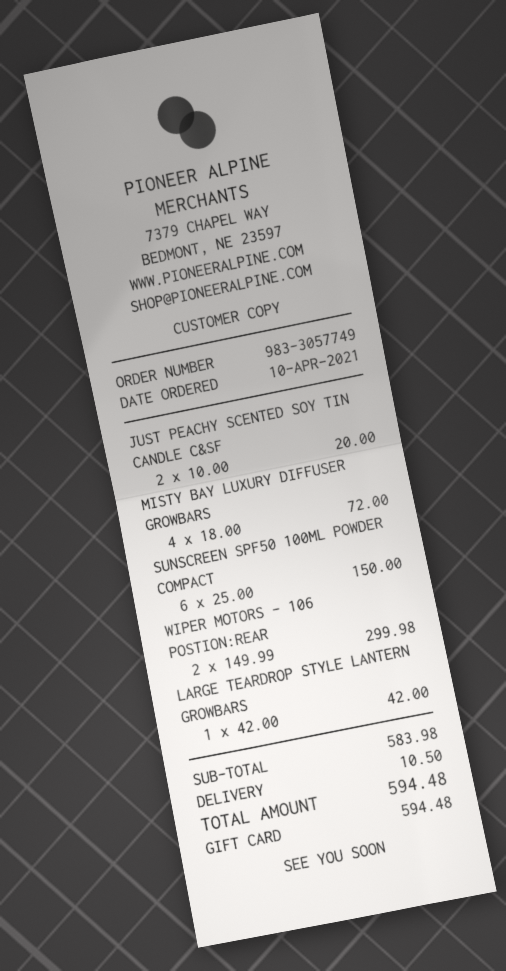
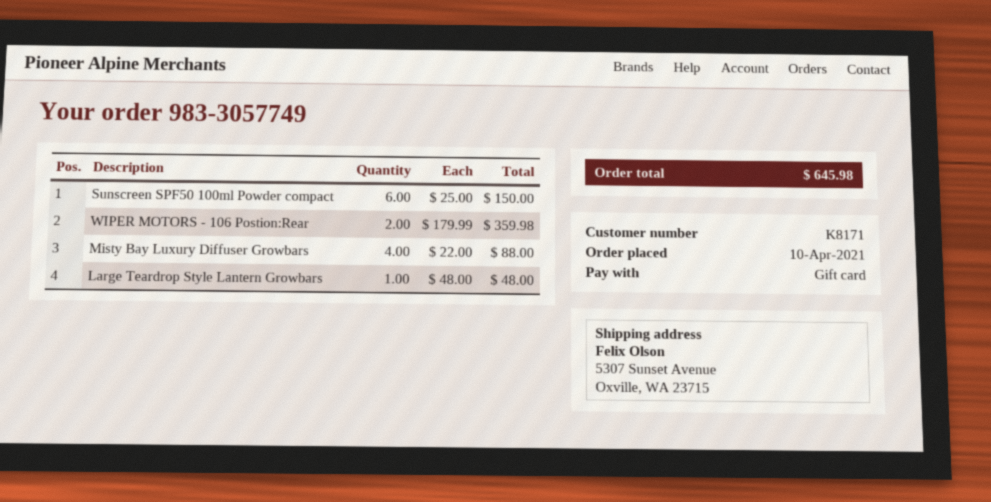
JUST PEACHY SCENTED SOY TIN CANDLE C&SF: 2 x 10.00 = 20.00 -> none
MISTY BAY LUXURY DIFFUSER GROWBARS: 4 x 18.00 = 72.00 -> 4 x 22.00 = 88.00
WIPER MOTORS - 106 POSTION:REAR: 2 x 149.99 = 299.98 -> 2 x 179.99 = 359.98
LARGE TEARDROP STYLE LANTERN GROWBARS: 1 x 42.00 = 42.00 -> 1 x 48.00 = 48.00
shipping: 10.50 -> none
total: 594.48 -> 645.98

